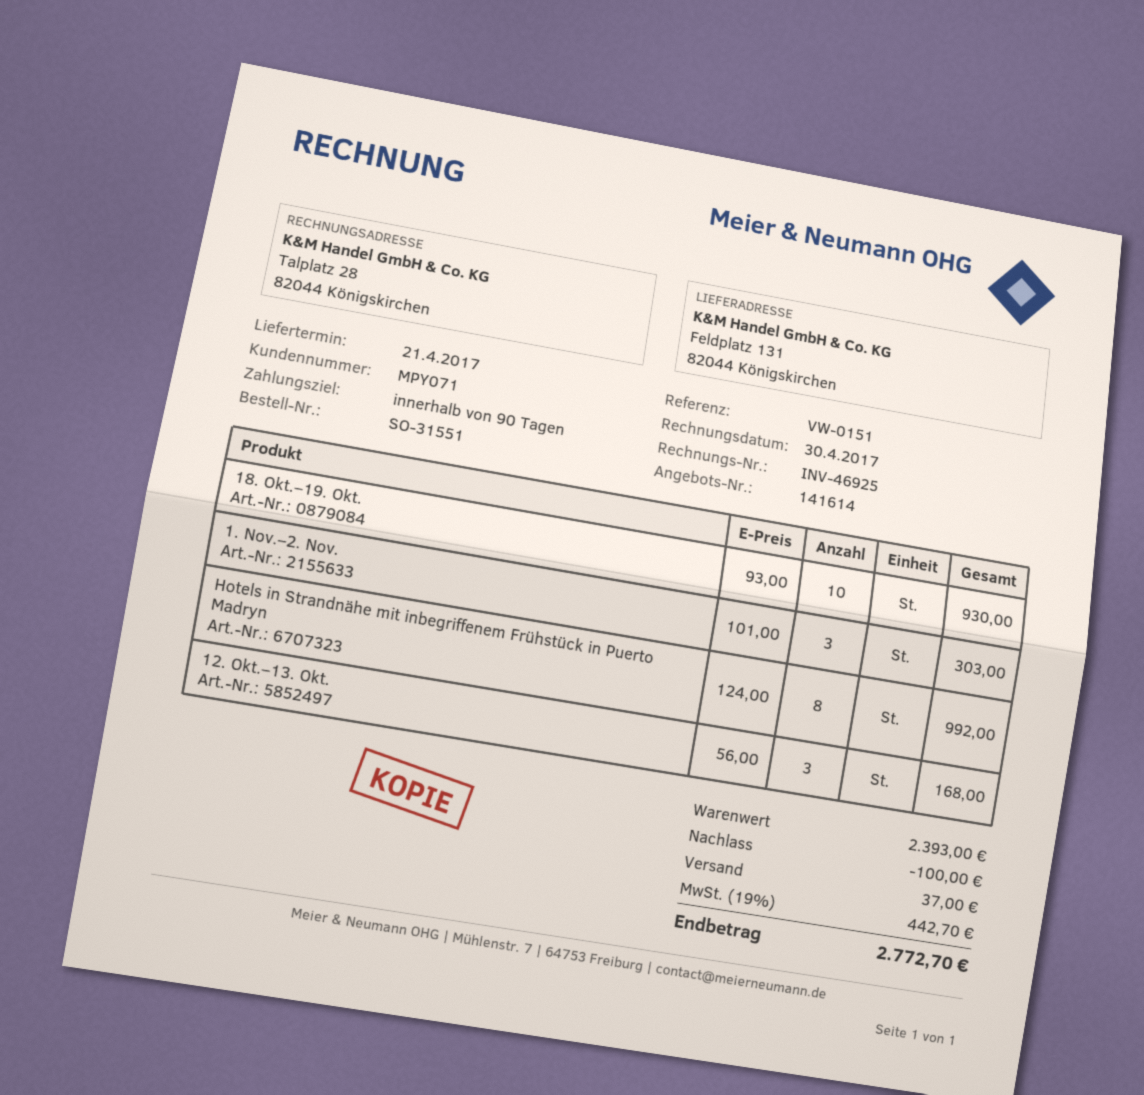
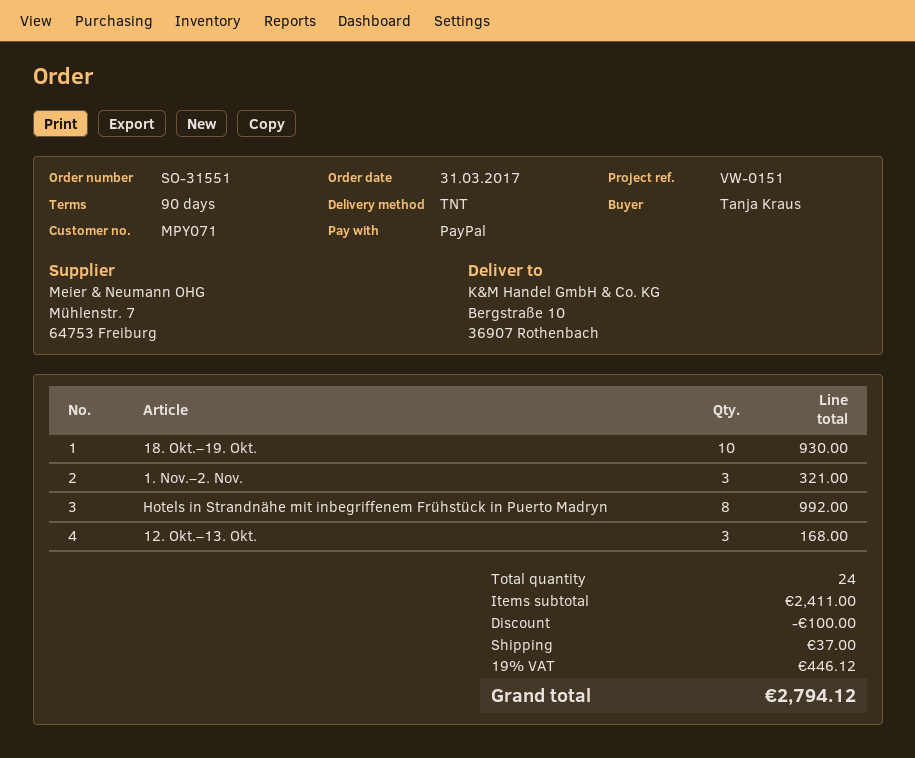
ship to: Feldplatz 131, 82044 Königskirchen -> Bergstraße 10, 36907 Rothenbach
1. Nov.–2. Nov.: 3 for 303.00 -> 3 for 321.00
subtotal: 2393.00 -> 2411.00
tax: 19% = 442.70 -> 19% = 446.12
total: 2772.70 -> 2794.12

